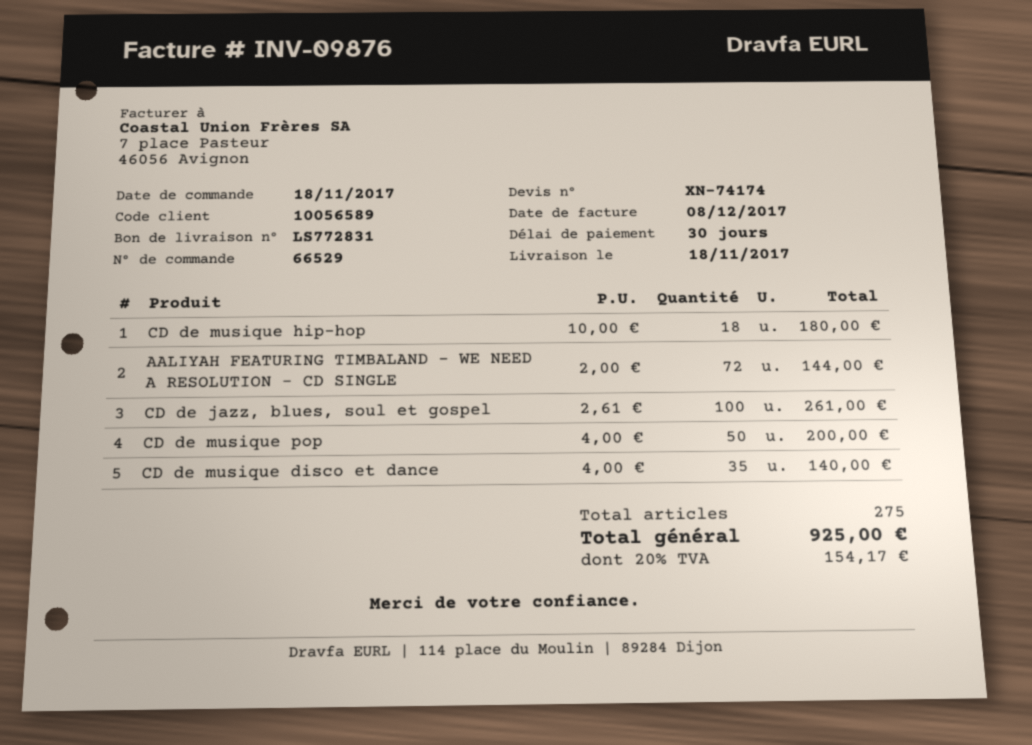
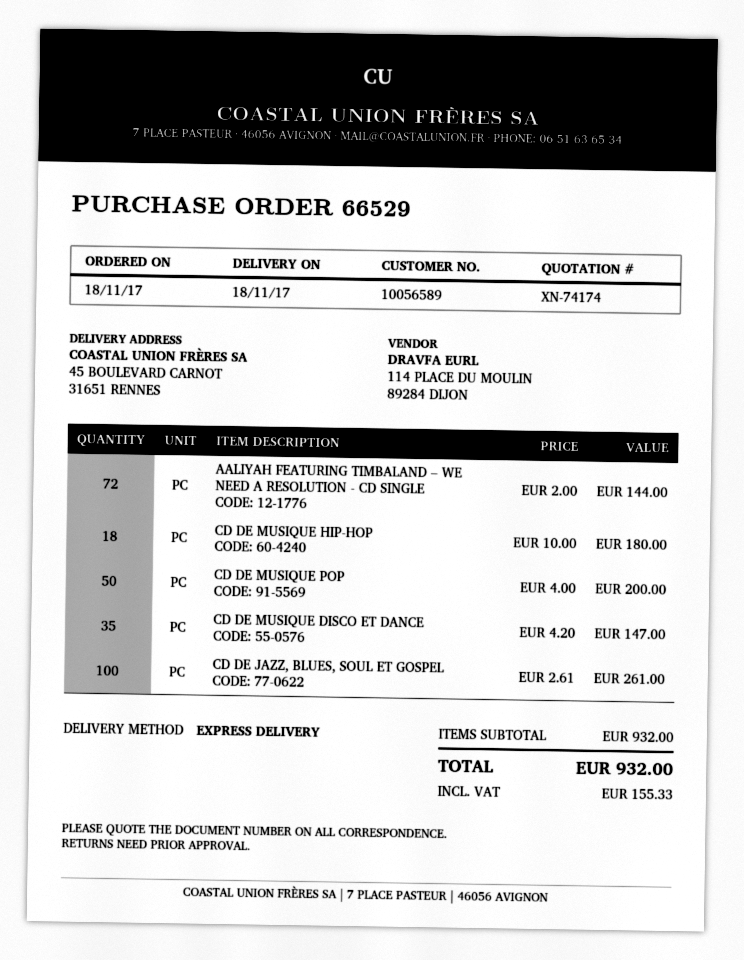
CD de musique disco et dance: 35 x 4.00 = 140.00 -> 35 x 4.20 = 147.00
tax: 154.17 -> 155.33
total: 925.00 -> 932.00

